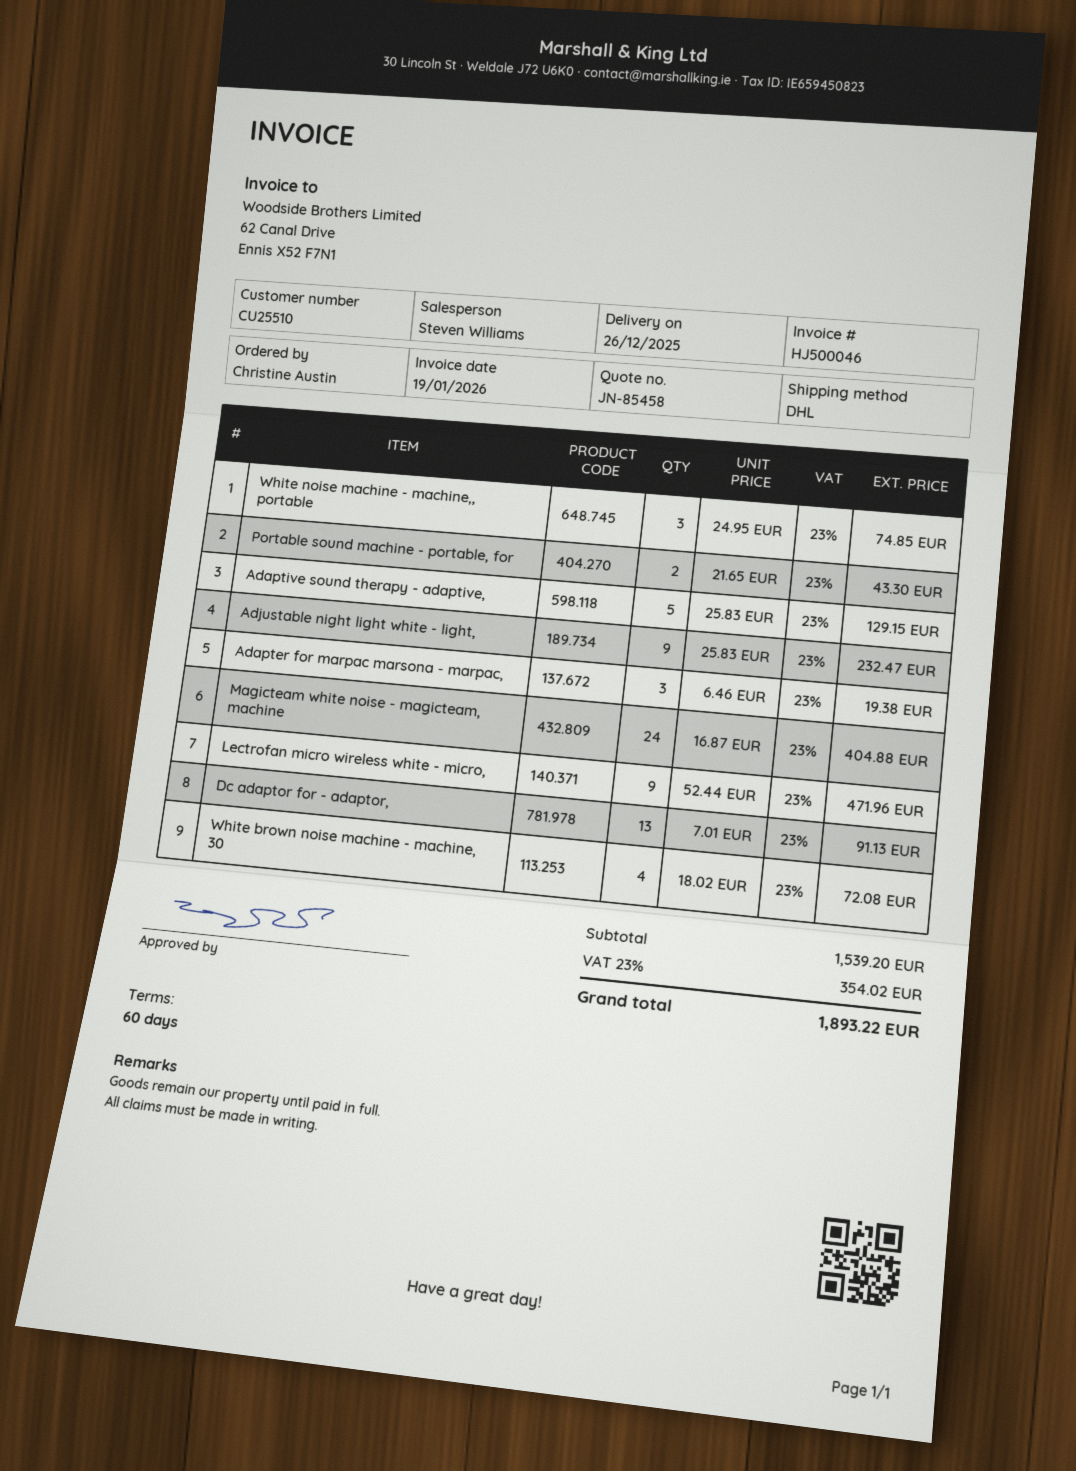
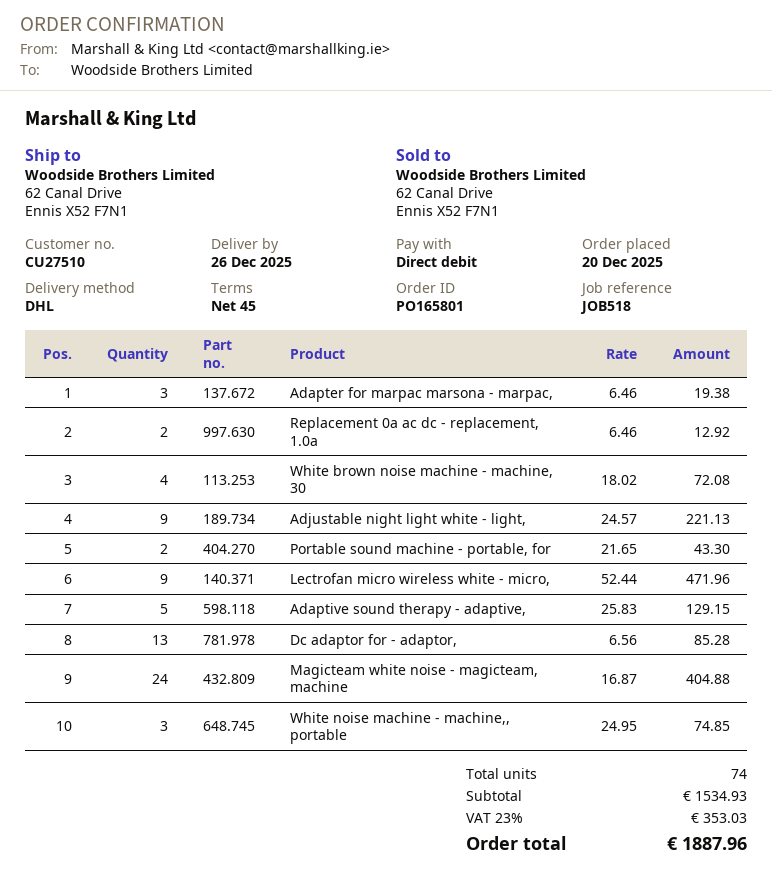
payment terms: 60 days -> 45 days
customer number: CU25510 -> CU27510
Adjustable night light white - light,: 9 x 25.83 = 232.47 -> 9 x 24.57 = 221.13
Dc adaptor for - adaptor,: 13 x 7.01 = 91.13 -> 13 x 6.56 = 85.28
Replacement 0a ac dc - replacement, 1.0a: none -> 2 x 6.46 = 12.92
subtotal: 1539.20 -> 1534.93
tax: 23% = 354.02 -> 23% = 353.03
total: 1893.22 -> 1887.96

